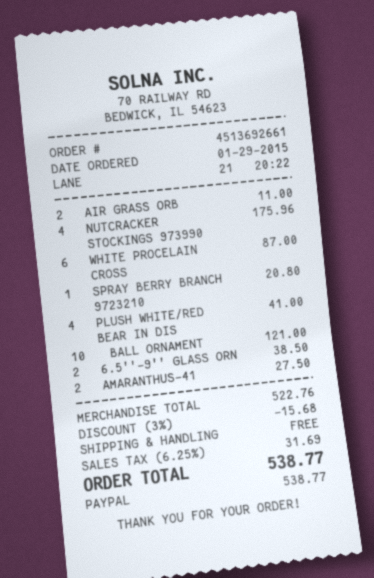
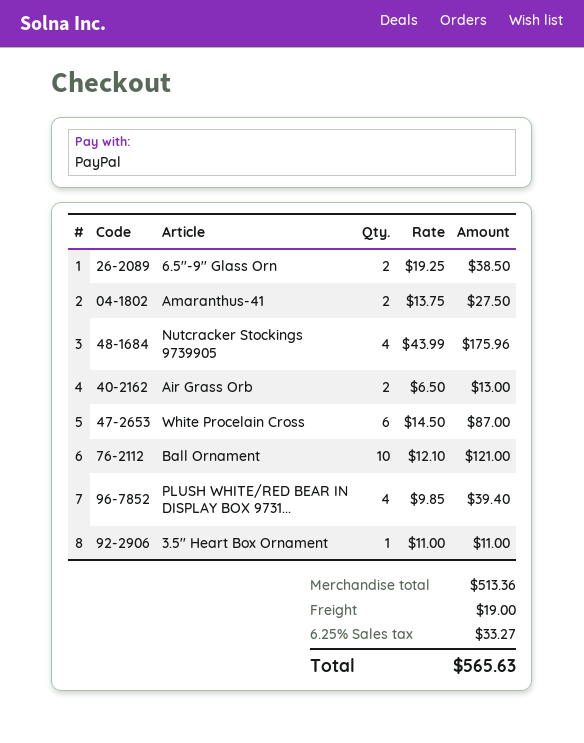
AIR GRASS ORB: 2 for 11.00 -> 2 for 13.00
SPRAY BERRY BRANCH 9723210: 1 for 20.80 -> none
PLUSH WHITE/RED BEAR IN DIS: 4 for 41.00 -> 4 for 39.40
3.5'' Heart Box Ornament: none -> 1 for 11.00
subtotal: 522.76 -> 513.36
discount: 3% = 15.68 -> none
shipping: 0.00 -> 19.00
tax: 6.25% = 31.69 -> 6.25% = 33.27
total: 538.77 -> 565.63

